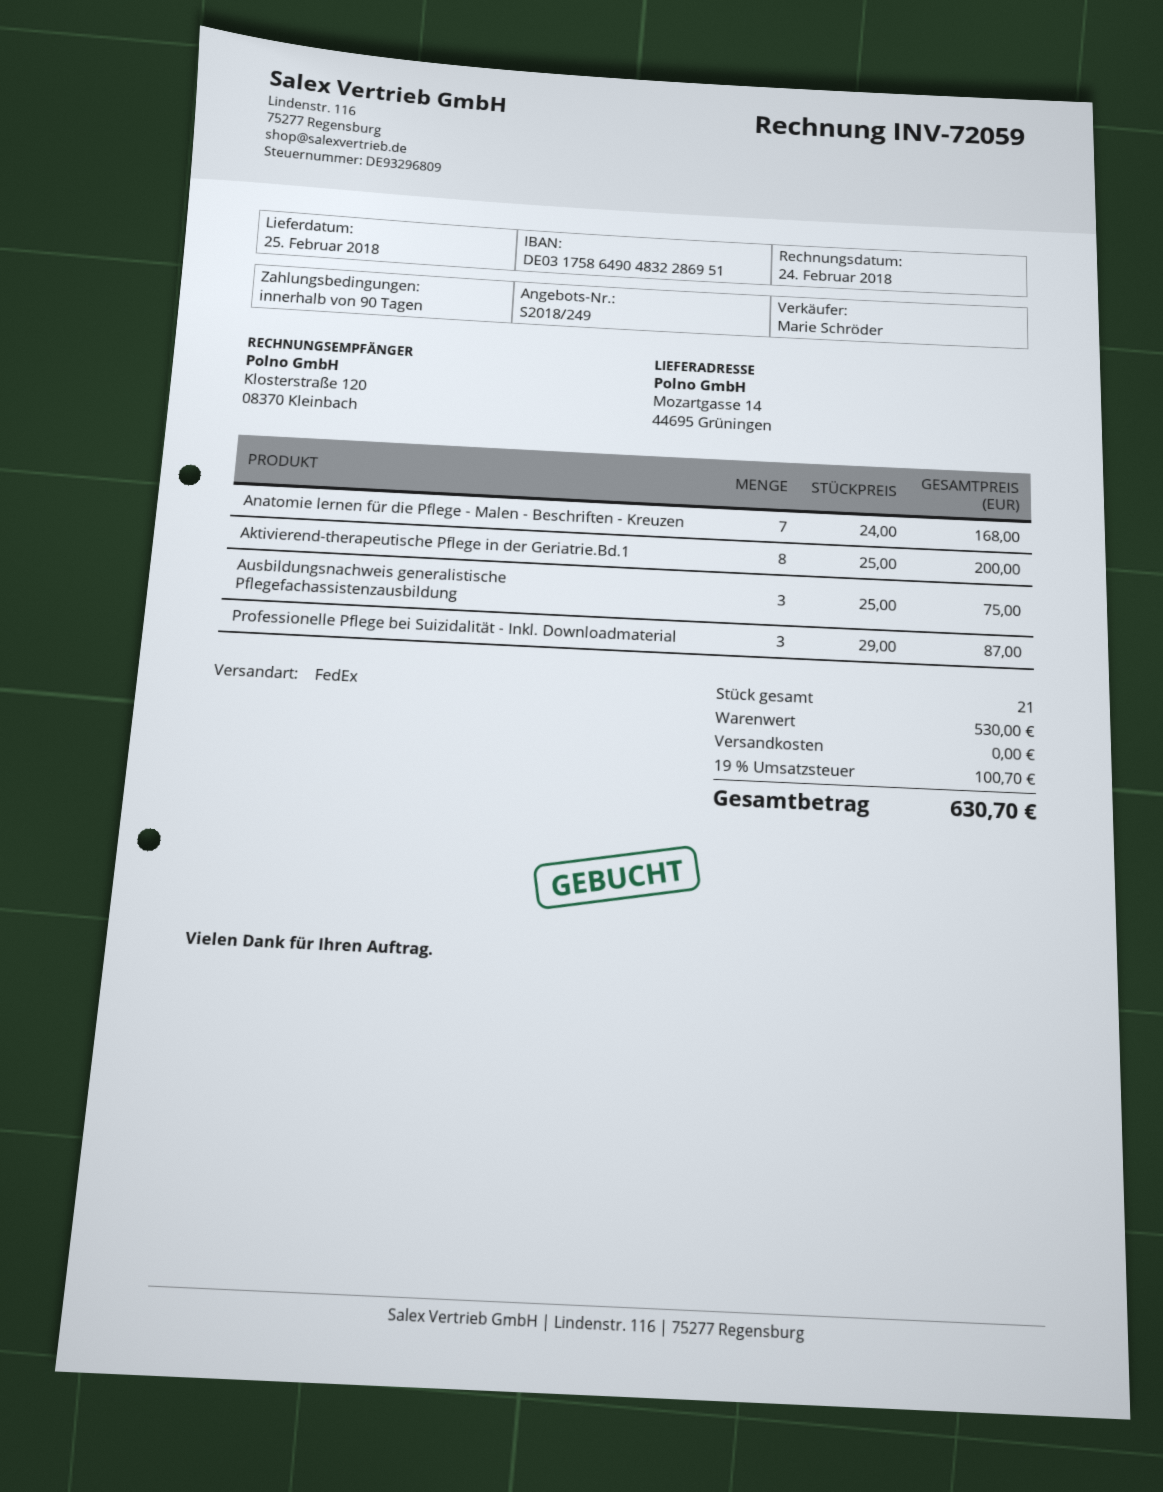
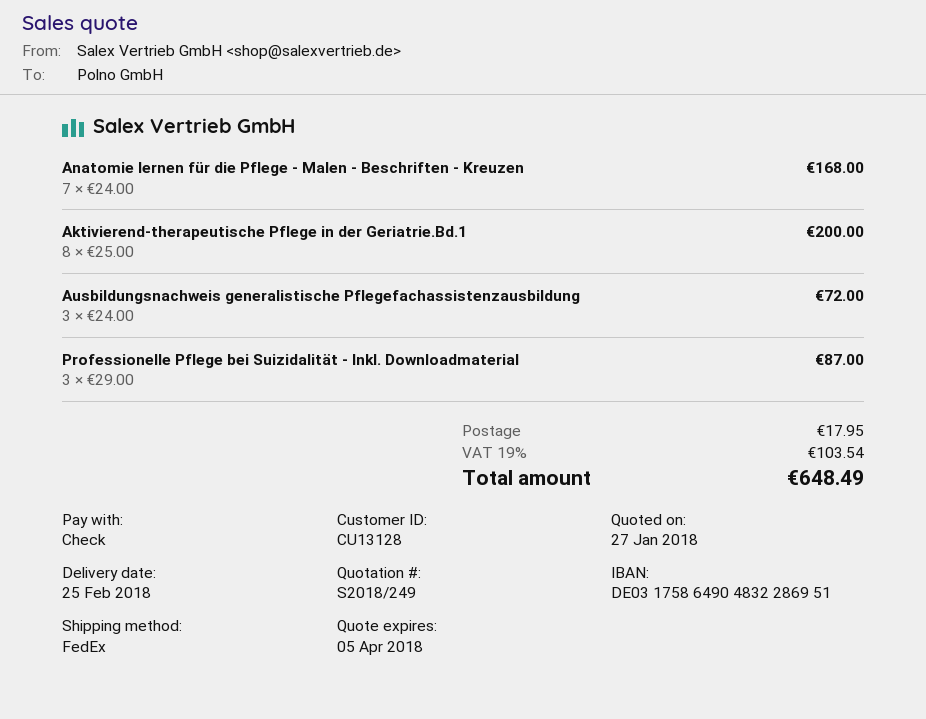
Ausbildungsnachweis generalistische Pflegefachassistenzausbildung: 3 x 25.00 = 75.00 -> 3 x 24.00 = 72.00
shipping: 0.00 -> 17.95
tax: 19% = 100.70 -> 19% = 103.54
total: 630.70 -> 648.49

